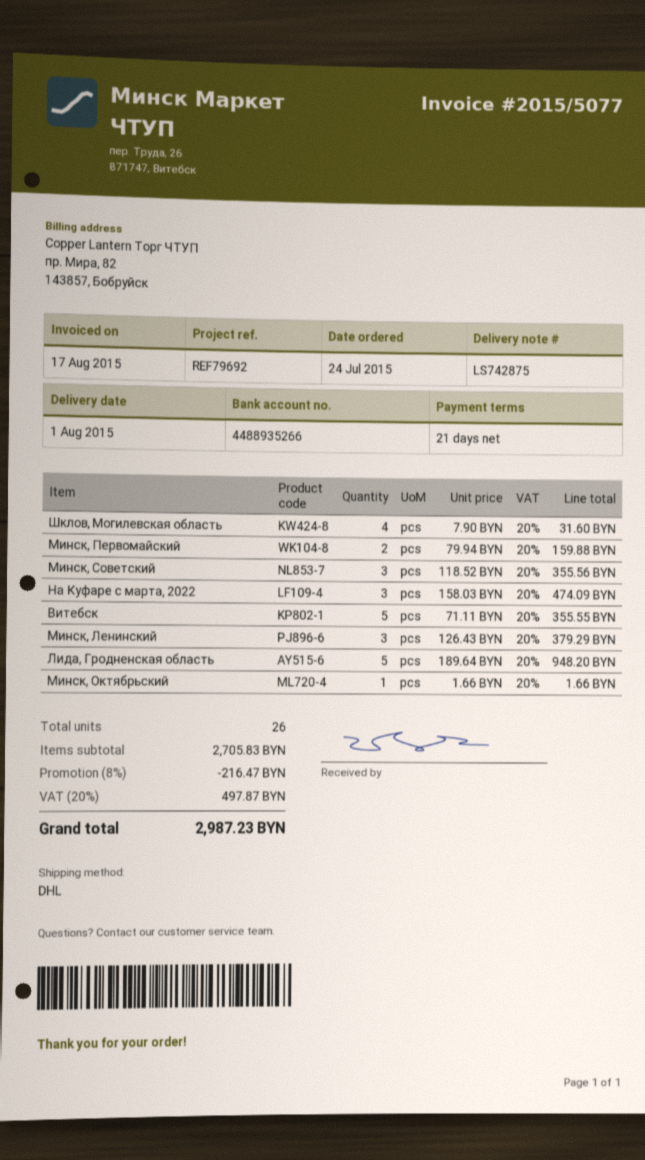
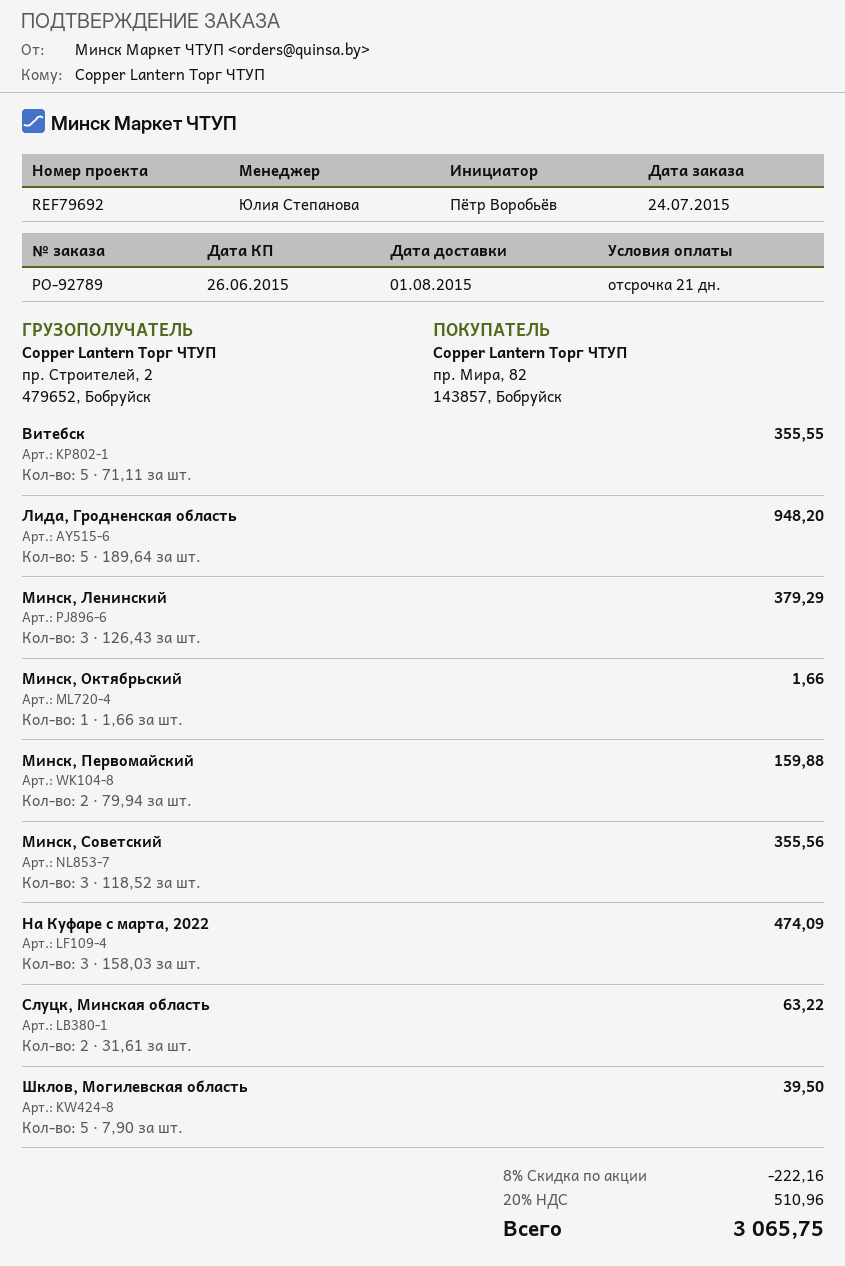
Шклов, Могилевская область: 4 x 7.90 = 31.60 -> 5 x 7.90 = 39.50
Слуцк, Минская область: none -> 2 x 31.61 = 63.22
discount: 8% = 216.47 -> 8% = 222.16
tax: 20% = 497.87 -> 20% = 510.96
total: 2987.23 -> 3065.75

